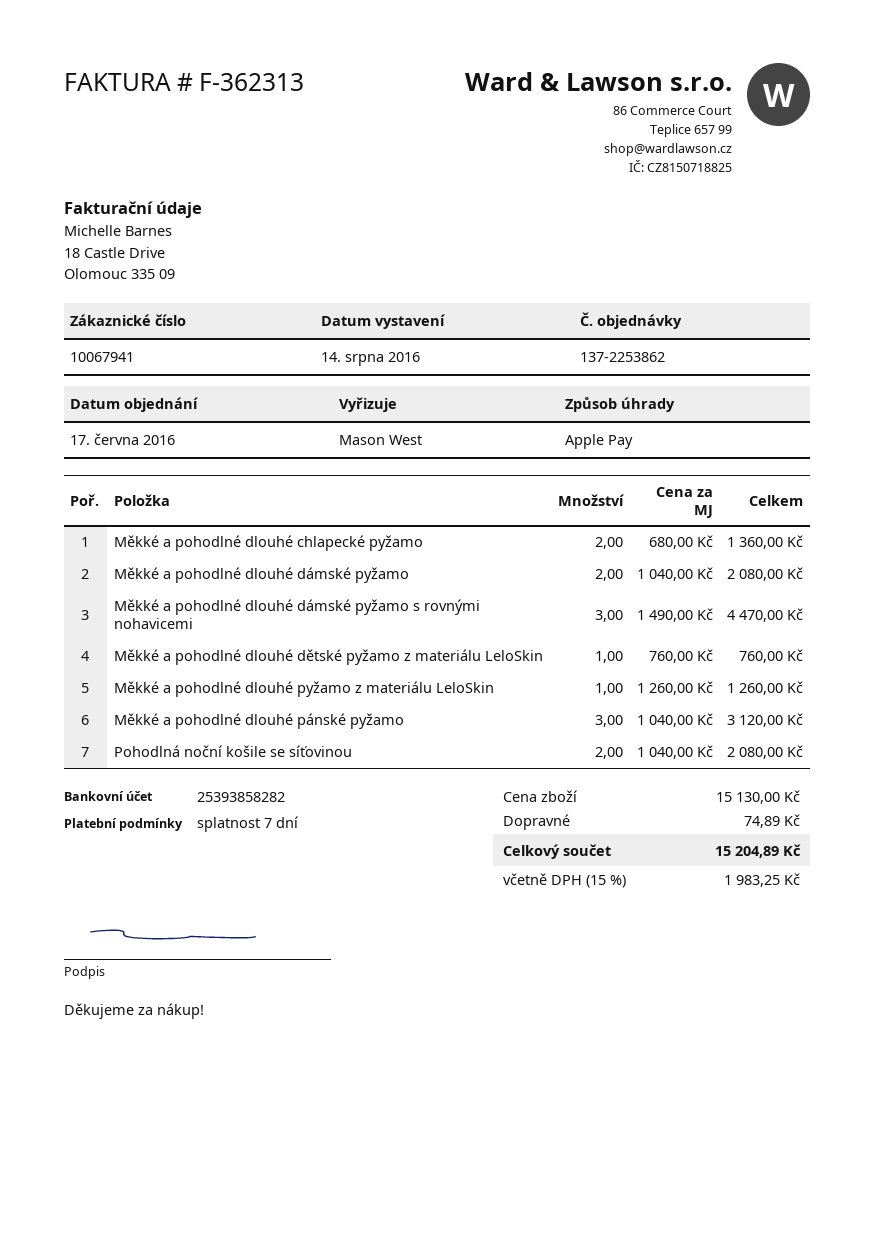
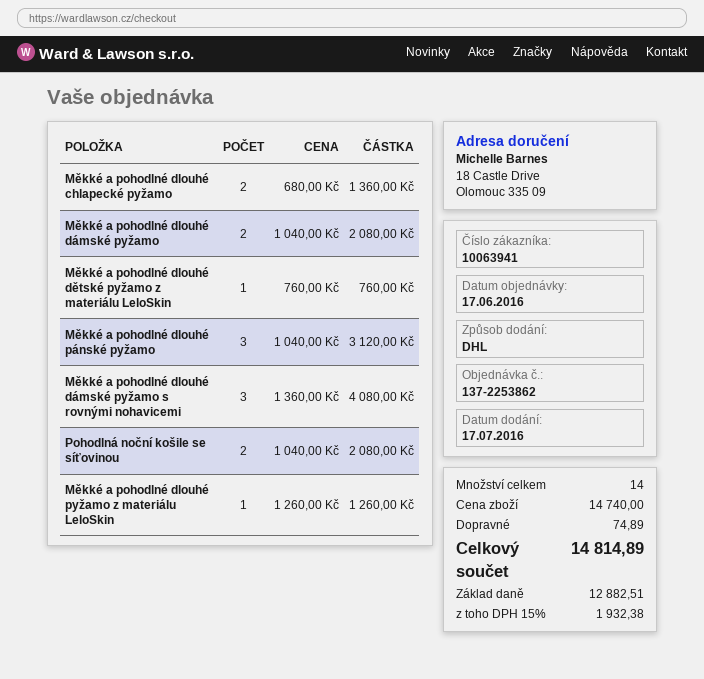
customer number: 10067941 -> 10063941
Měkké a pohodlné dlouhé dámské pyžamo s rovnými nohavicemi: 3 x 1490.00 = 4470.00 -> 3 x 1360.00 = 4080.00
subtotal: 15130.00 -> 14740.00
tax: 15% = 1983.25 -> 15% = 1932.38
total: 15204.89 -> 14814.89

